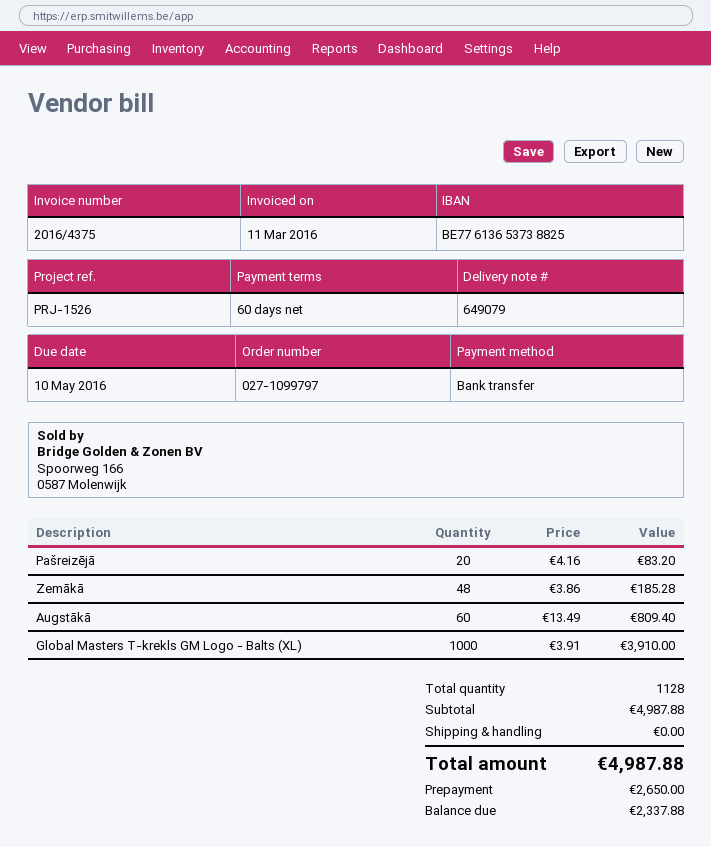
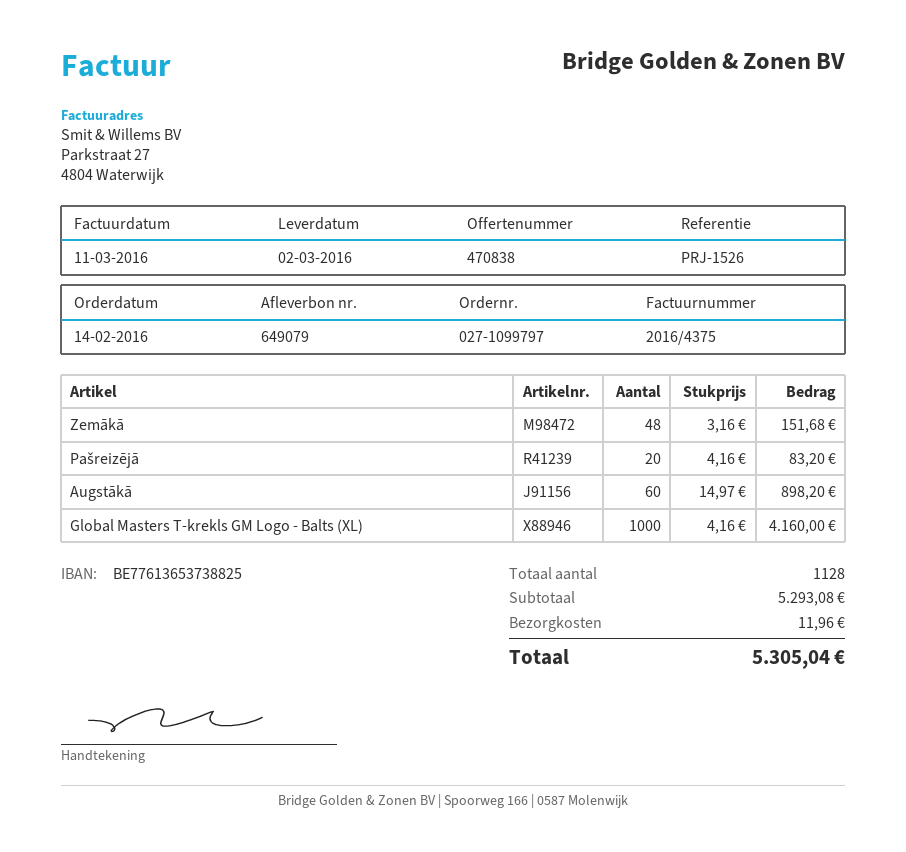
Zemākā: 48 x 3.86 = 185.28 -> 48 x 3.16 = 151.68
Augstākā: 60 x 13.49 = 809.40 -> 60 x 14.97 = 898.20
Global Masters T-krekls GM Logo - Balts (XL): 1000 x 3.91 = 3910.00 -> 1000 x 4.16 = 4160.00
subtotal: 4987.88 -> 5293.08
shipping: 0.00 -> 11.96
total: 4987.88 -> 5305.04

